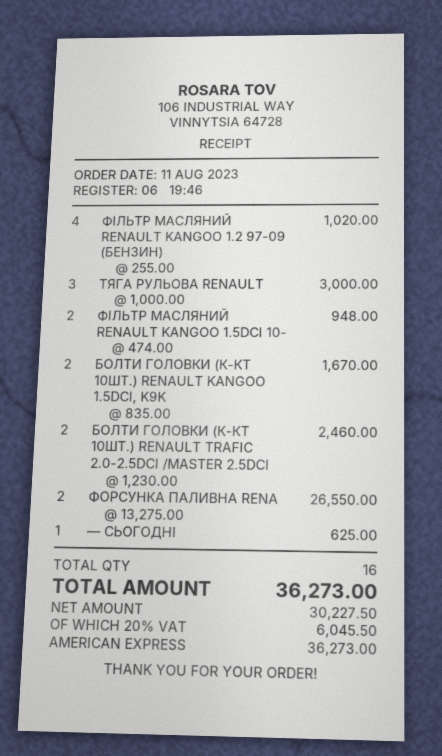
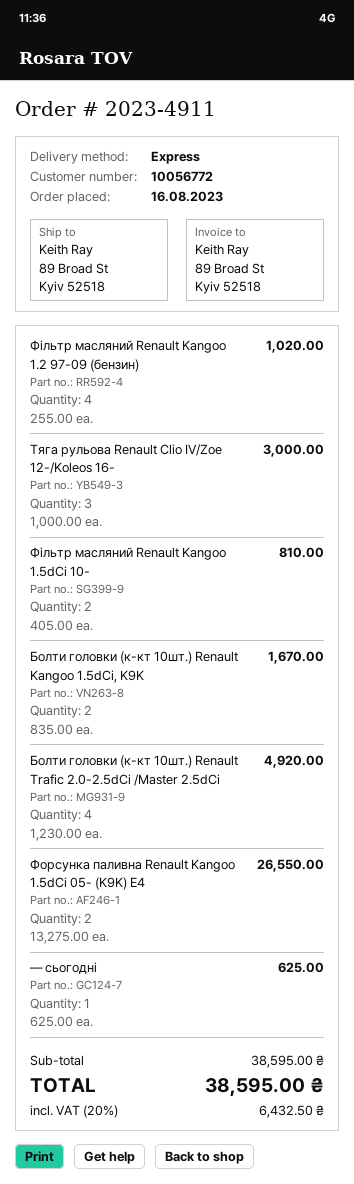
order date: 2023-08-11 -> 2023-08-16
ФІЛЬТР МАСЛЯНИЙ RENAULT KANGOO 1.5DCI 10-: 2 x 474.00 = 948.00 -> 2 x 405.00 = 810.00
БОЛТИ ГОЛОВКИ (К-КТ 10ШТ.) RENAULT TRAFIC 2.0-2.5DCI /MASTER 2.5DCI: 2 x 1230.00 = 2460.00 -> 4 x 1230.00 = 4920.00
tax: 20% = 6045.50 -> 20% = 6432.50
total: 36273.00 -> 38595.00

